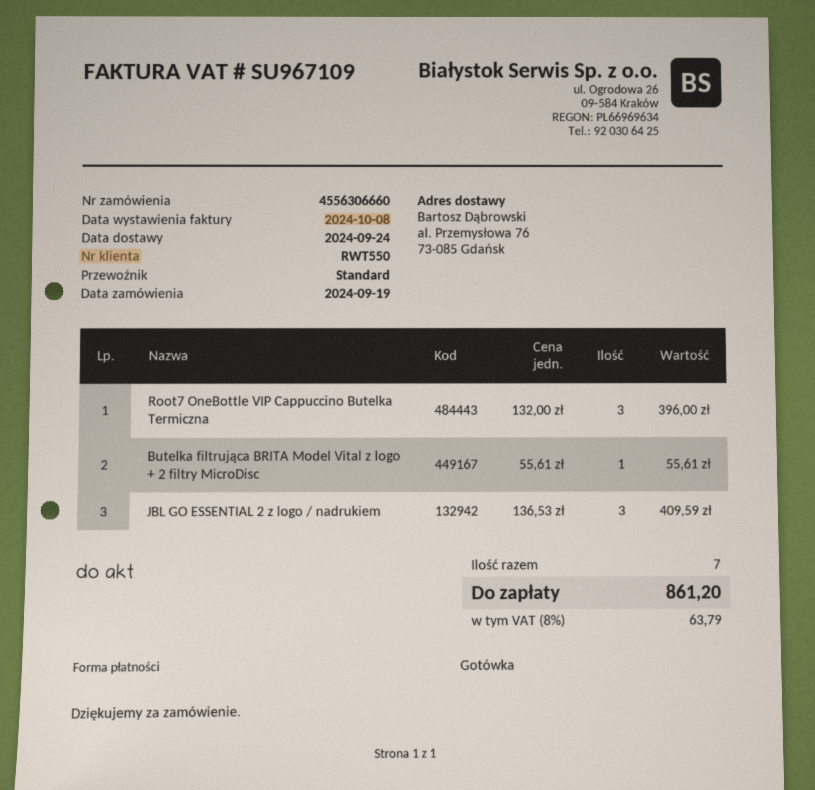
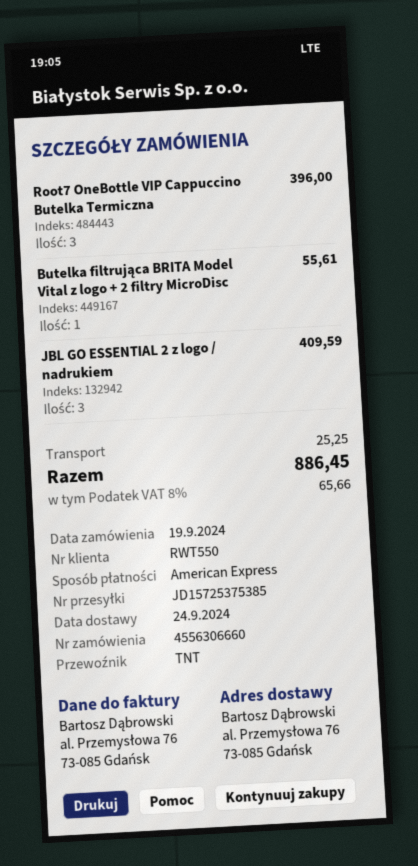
payment method: cash -> American Express
shipping method: standard -> TNT
shipping: none -> 25.25
tax: 8% = 63.79 -> 8% = 65.66
total: 861.20 -> 886.45

